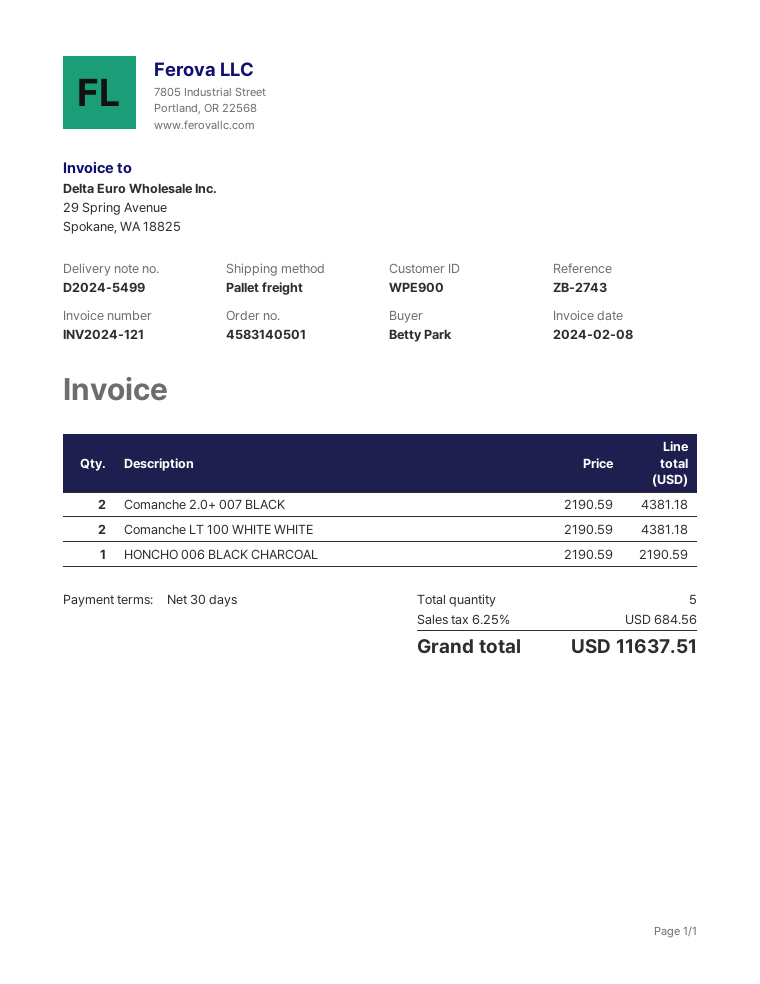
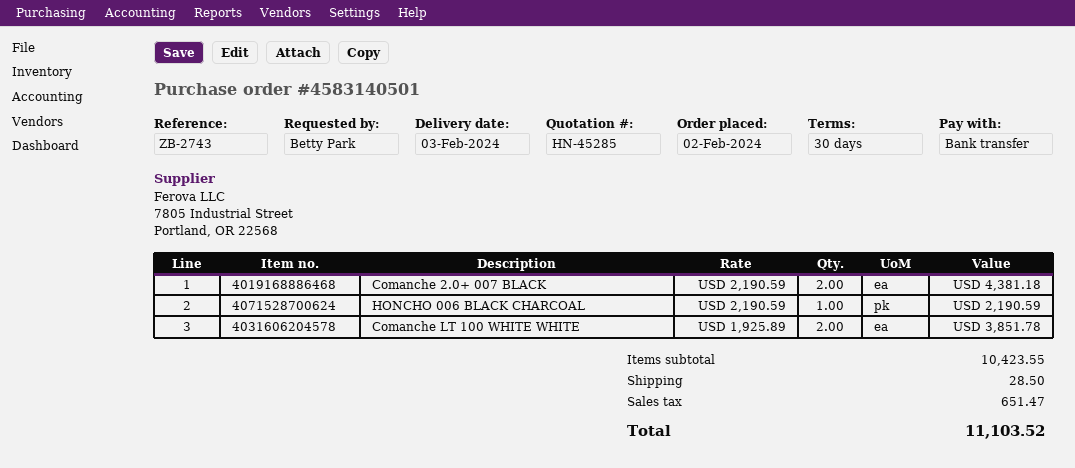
Comanche LT 100 WHITE WHITE: 2 x 2190.59 = 4381.18 -> 2 x 1925.89 = 3851.78
shipping: none -> 28.50
tax: 684.56 -> 651.47
total: 11637.51 -> 11103.52

